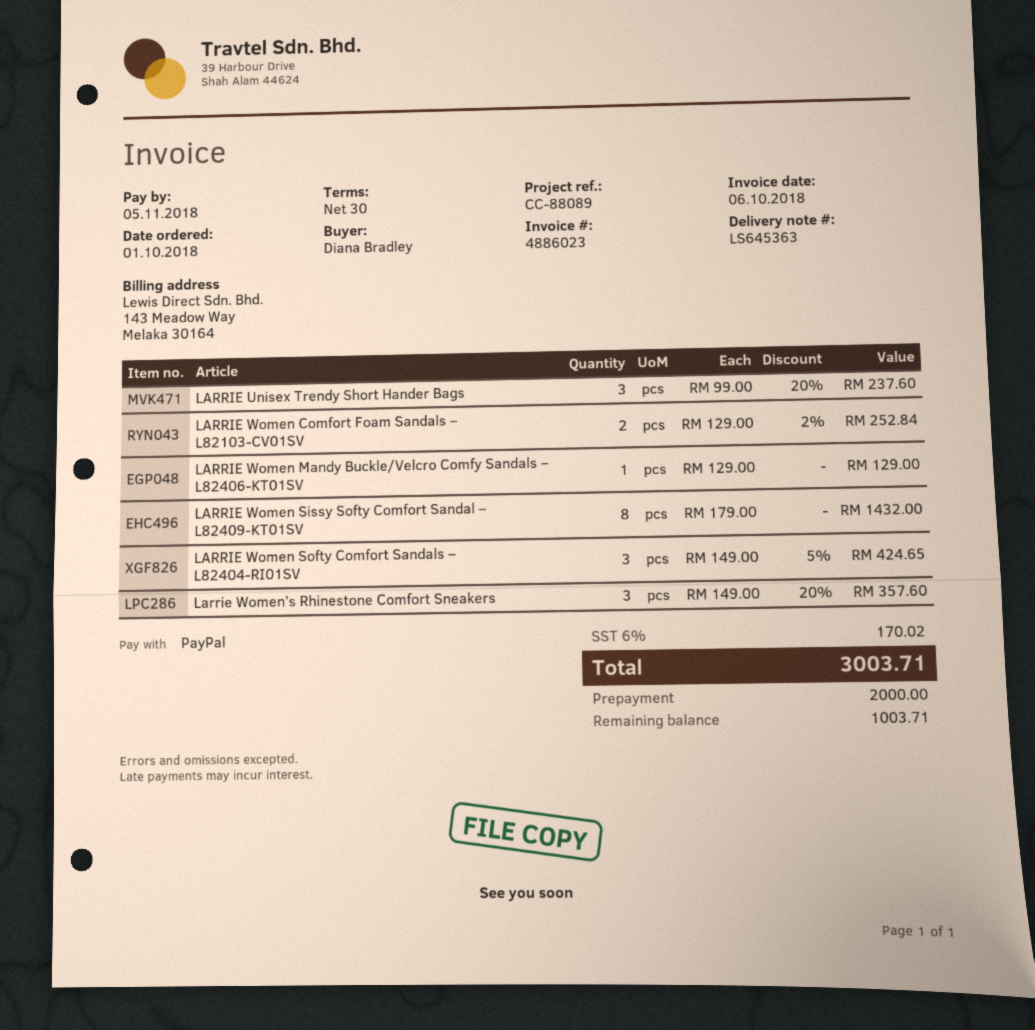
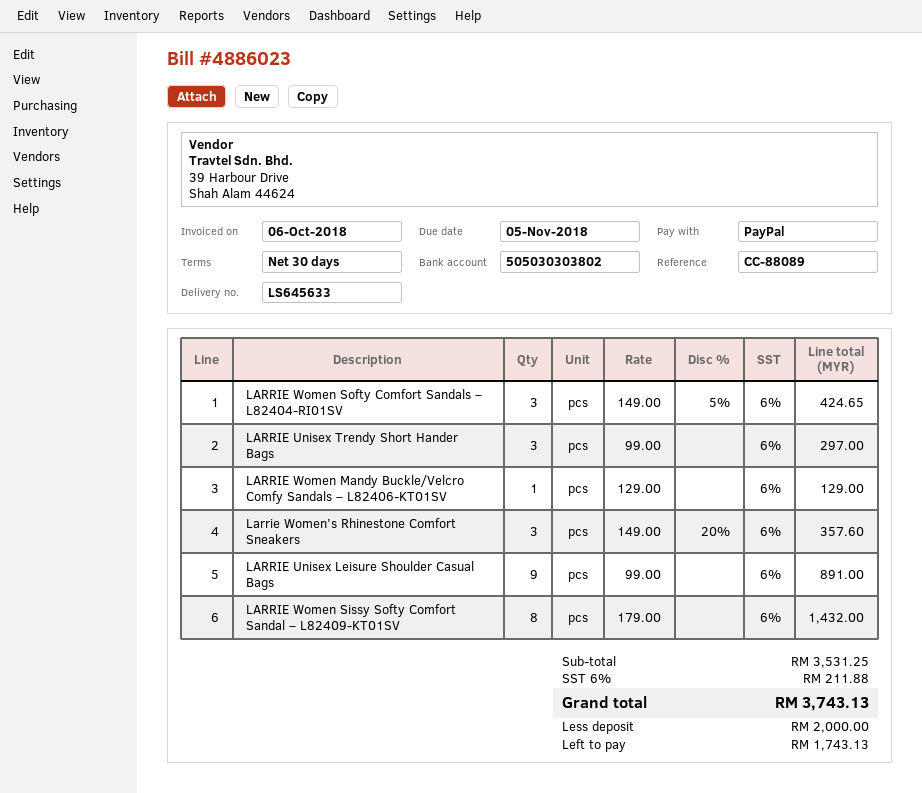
delivery note number: LS645363 -> LS645633
LARRIE Unisex Trendy Short Hander Bags: 3 x 99.00 - 20% = 237.60 -> 3 x 99.00 = 297.00
LARRIE Women Comfort Foam Sandals – L82103-CV01SV: 2 x 129.00 - 2% = 252.84 -> none
LARRIE Unisex Leisure Shoulder Casual Bags: none -> 9 x 99.00 = 891.00
tax: 6% = 170.02 -> 6% = 211.88
total: 3003.71 -> 3743.13
balance: 1003.71 -> 1743.13

